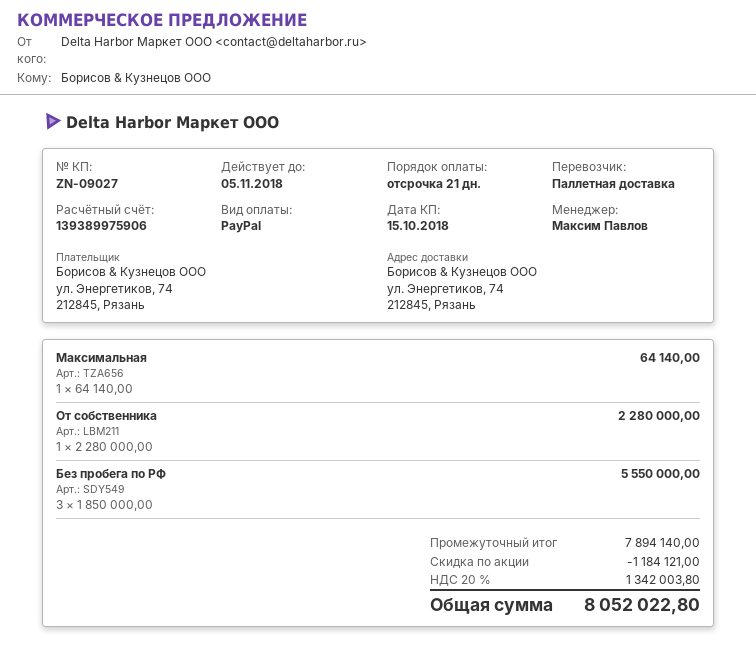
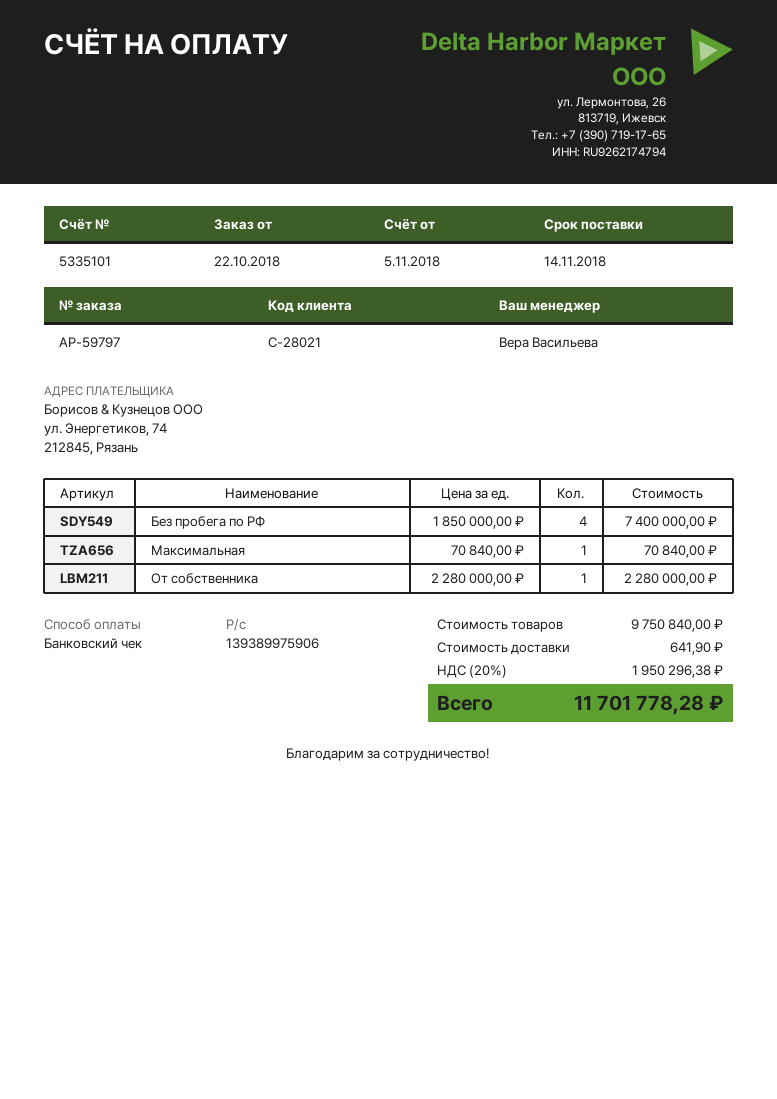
sales rep: Максим Павлов -> Вера Васильева
payment method: PayPal -> cheque
Максимальная: 1 x 64140.00 = 64140.00 -> 1 x 70840.00 = 70840.00
Без пробега по РФ: 3 x 1850000.00 = 5550000.00 -> 4 x 1850000.00 = 7400000.00
subtotal: 7894140.00 -> 9750840.00
discount: 1184121.00 -> none
shipping: none -> 641.90
tax: 20% = 1342003.80 -> 20% = 1950296.38
total: 8052022.80 -> 11701778.28

